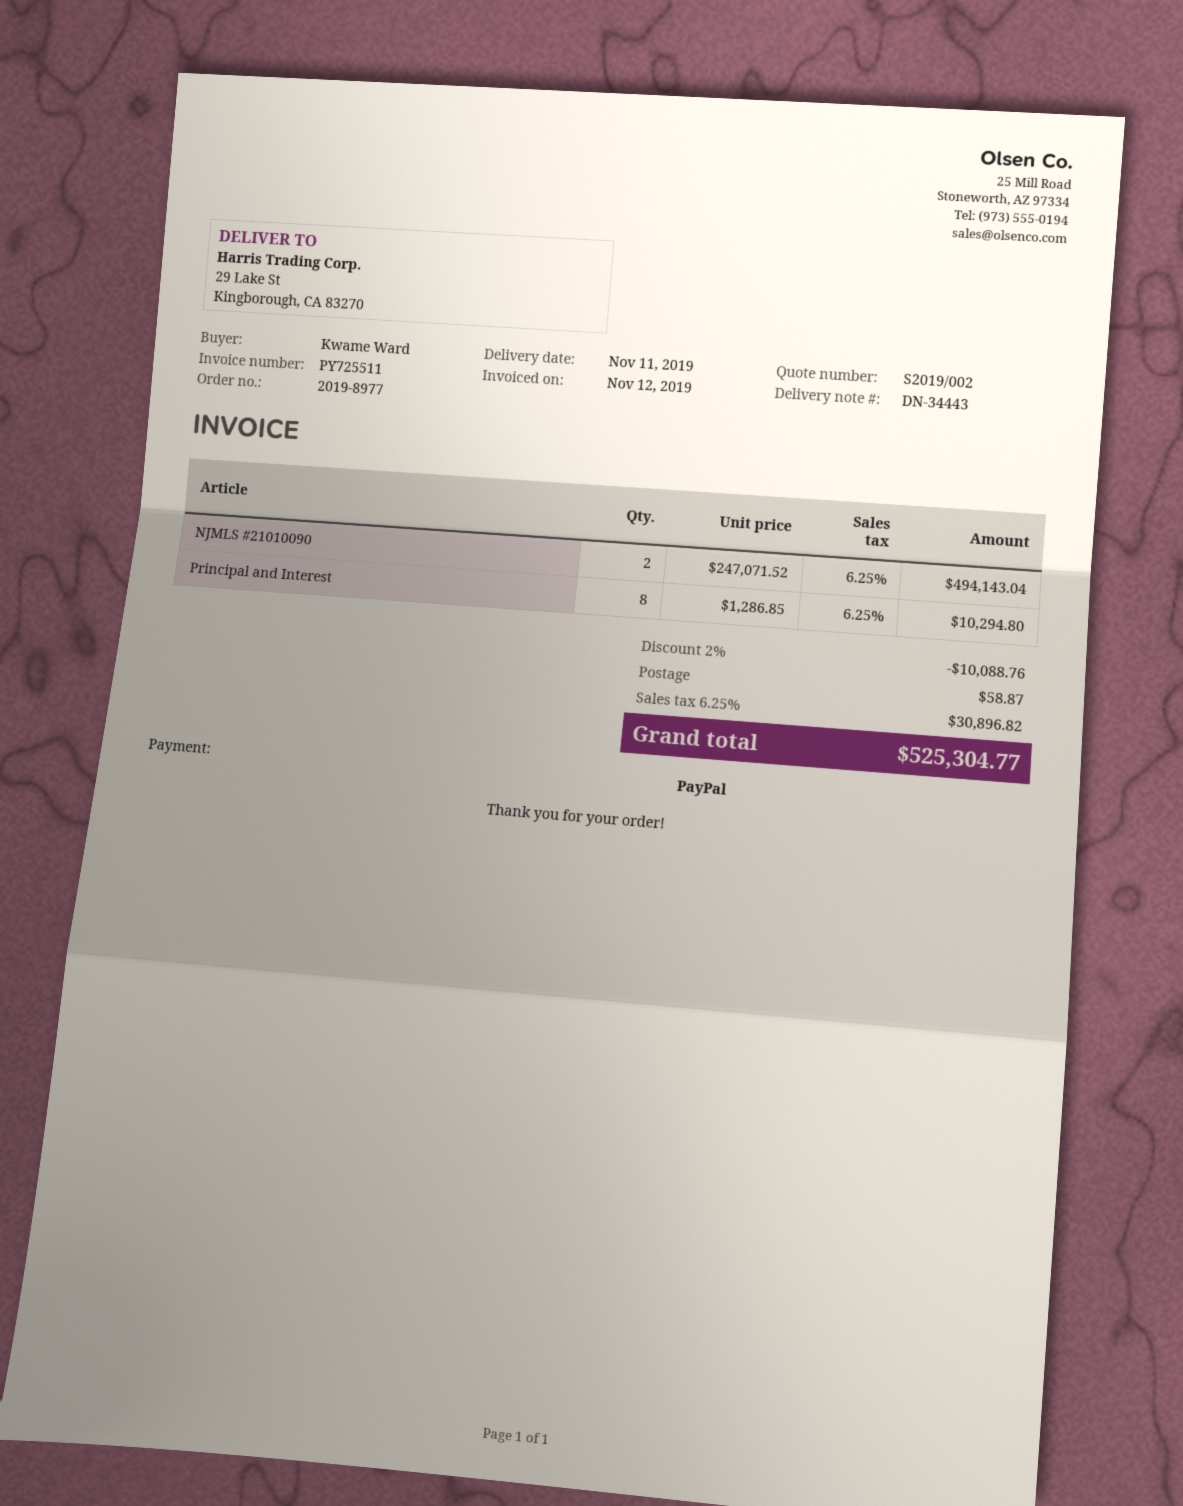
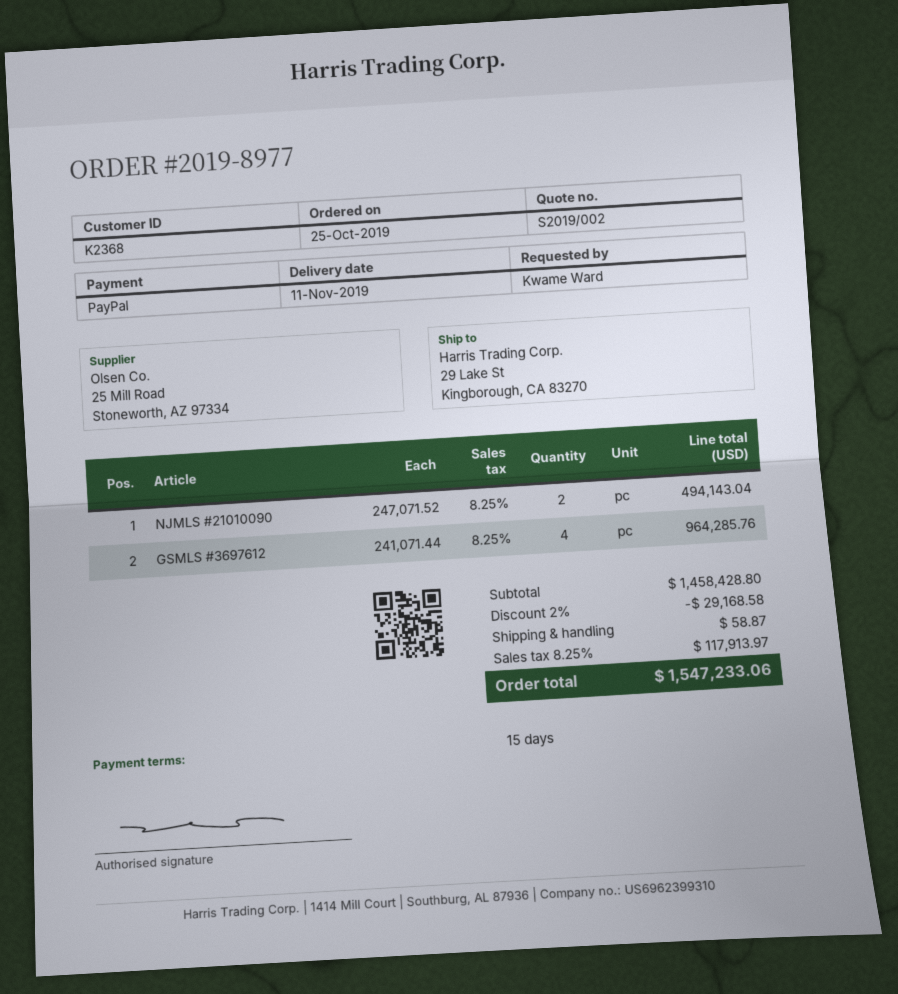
Principal and Interest: 8 x 1286.85 = 10294.80 -> none
GSMLS #3697612: none -> 4 x 241071.44 = 964285.76
discount: 2% = 10088.76 -> 2% = 29168.58
tax: 6.25% = 30896.82 -> 8.25% = 117913.97
total: 525304.77 -> 1547233.06

